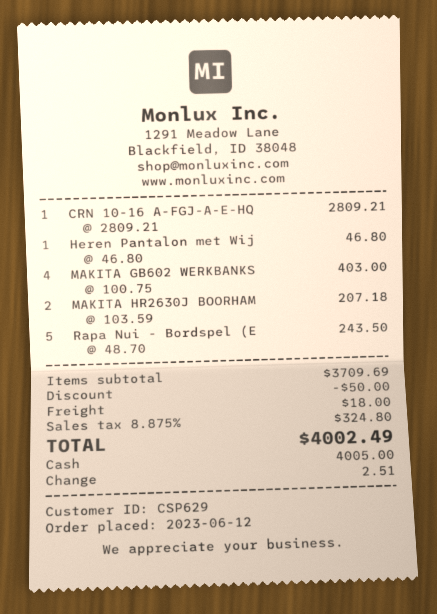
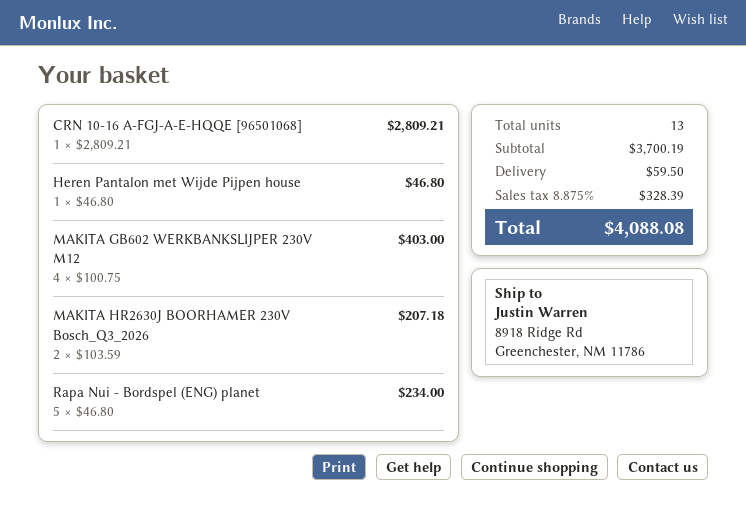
Rapa Nui - Bordspel (E: 5 x 48.70 = 243.50 -> 5 x 46.80 = 234.00
subtotal: 3709.69 -> 3700.19
discount: 50.00 -> none
shipping: 18.00 -> 59.50
tax: 8.875% = 324.80 -> 8.875% = 328.39
total: 4002.49 -> 4088.08

